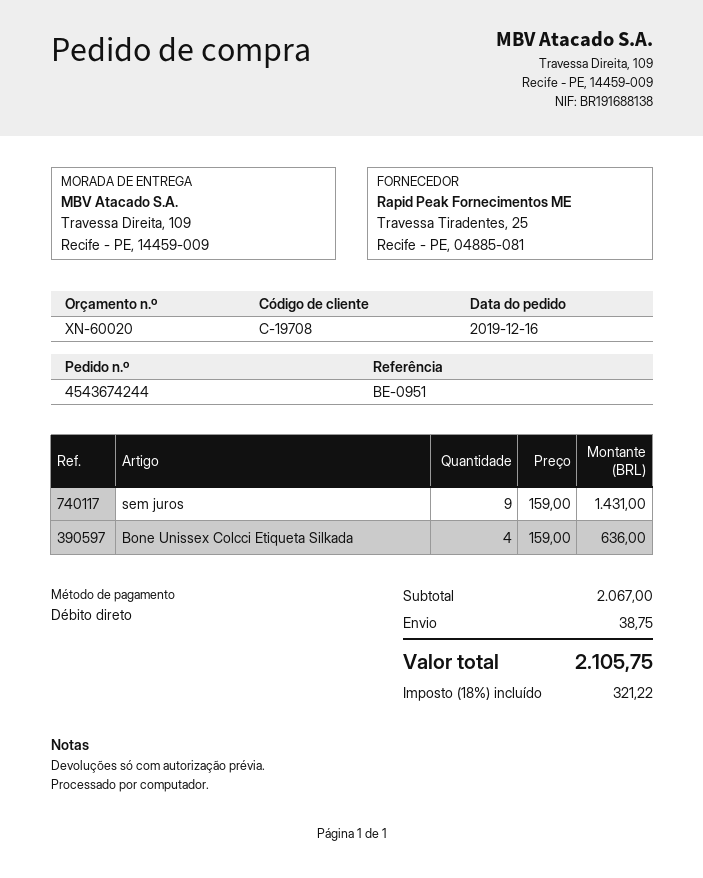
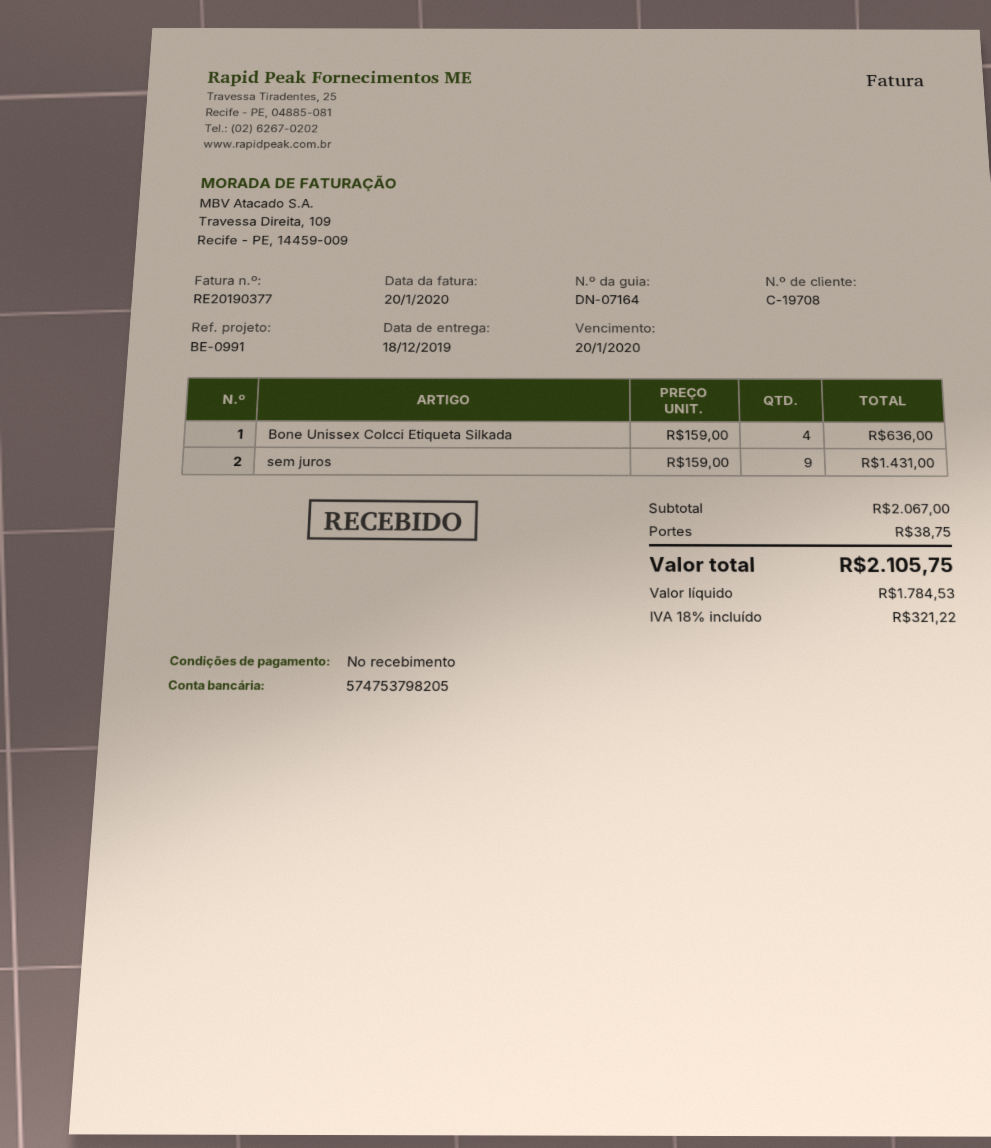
reference: BE-0951 -> BE-0991

